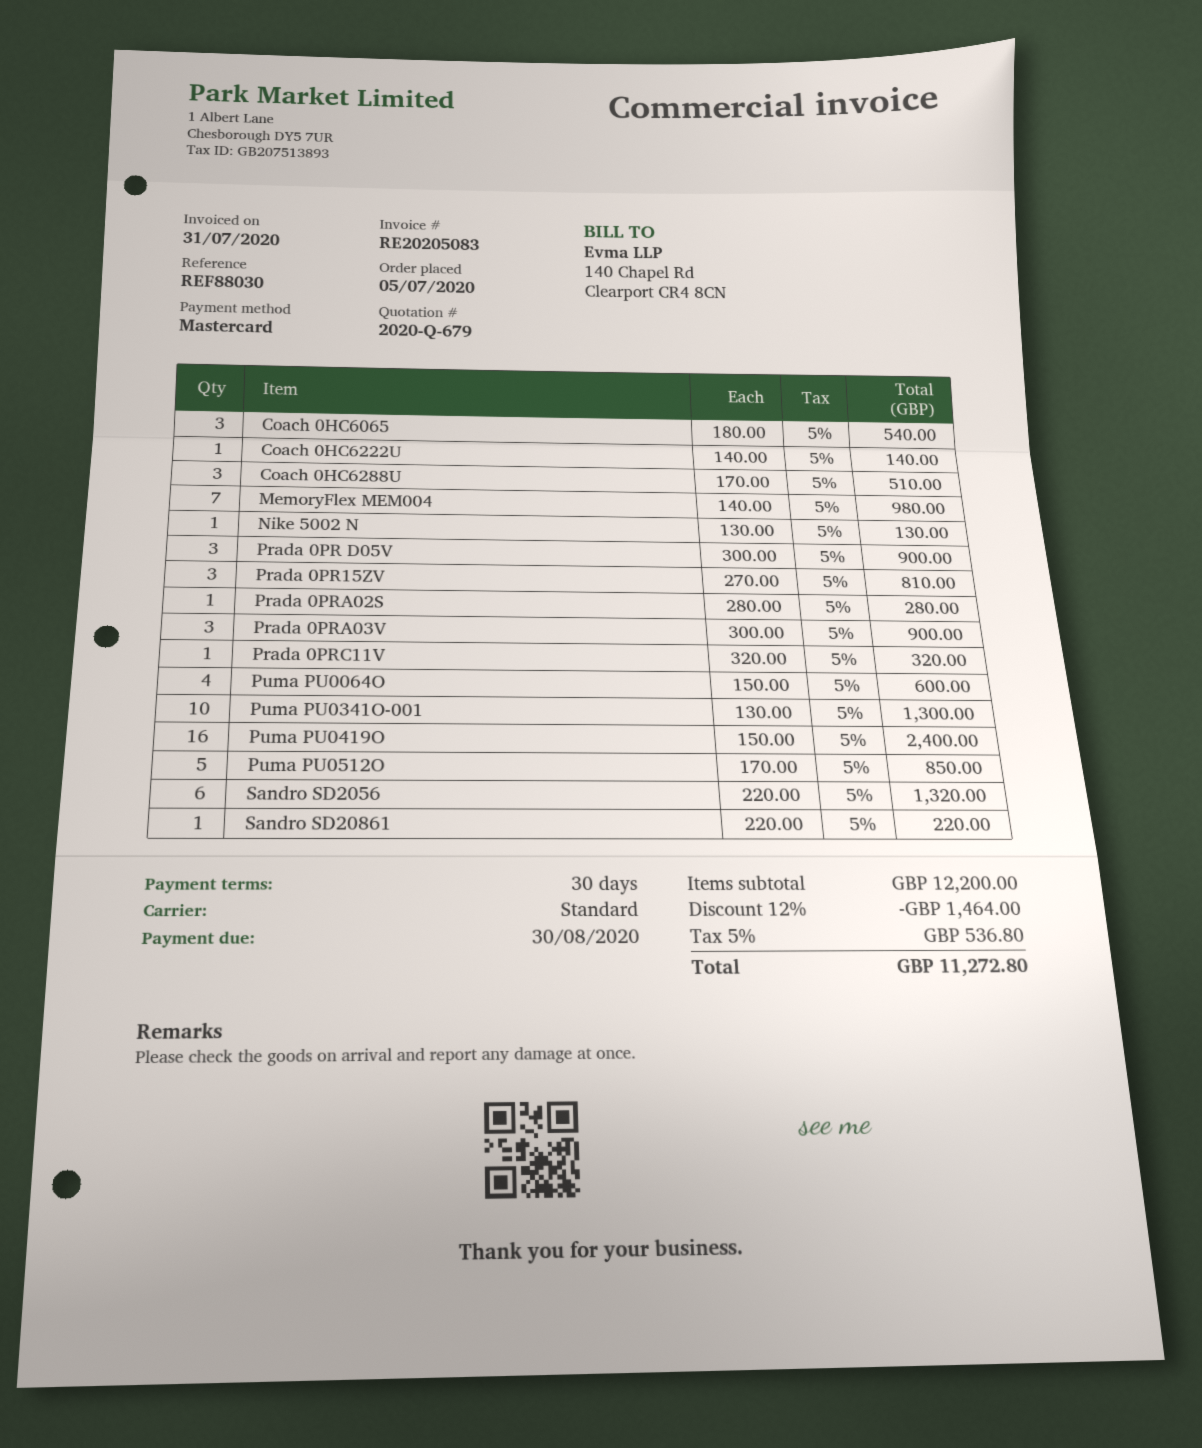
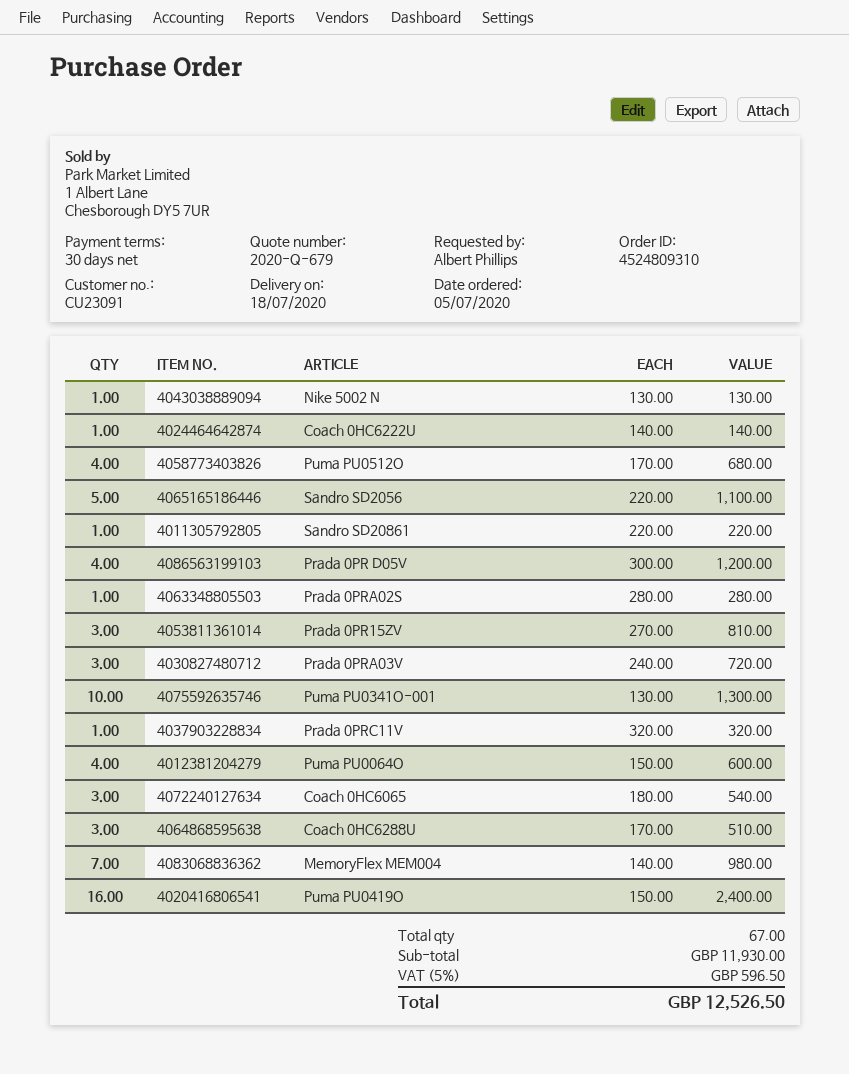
Prada 0PR D05V: 3 x 300.00 = 900.00 -> 4 x 300.00 = 1200.00
Prada 0PRA03V: 3 x 300.00 = 900.00 -> 3 x 240.00 = 720.00
Puma PU0512O: 5 x 170.00 = 850.00 -> 4 x 170.00 = 680.00
Sandro SD2056: 6 x 220.00 = 1320.00 -> 5 x 220.00 = 1100.00
subtotal: 12200.00 -> 11930.00
discount: 12% = 1464.00 -> none
tax: 5% = 536.80 -> 5% = 596.50
total: 11272.80 -> 12526.50

